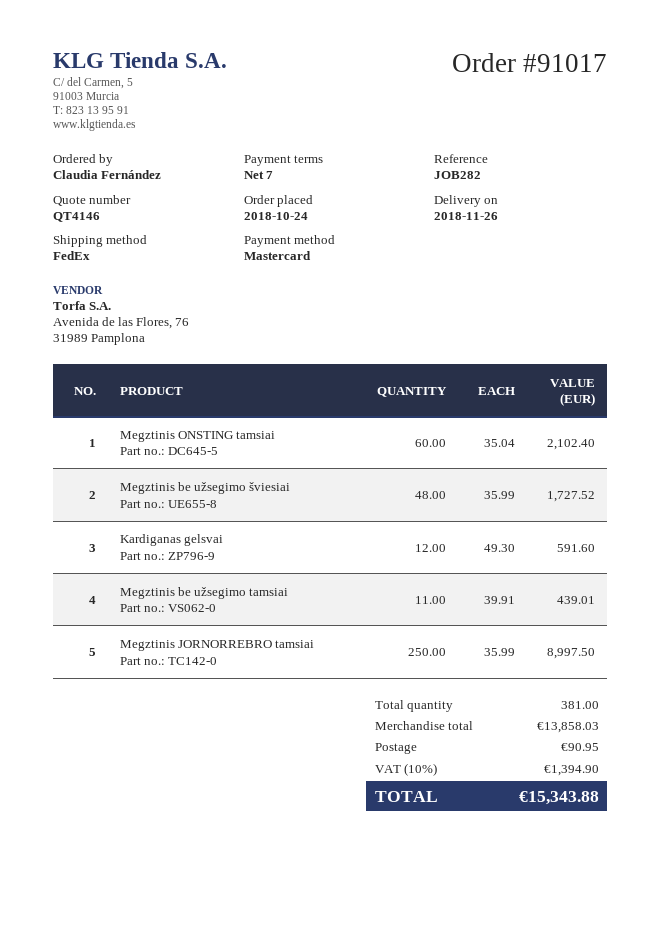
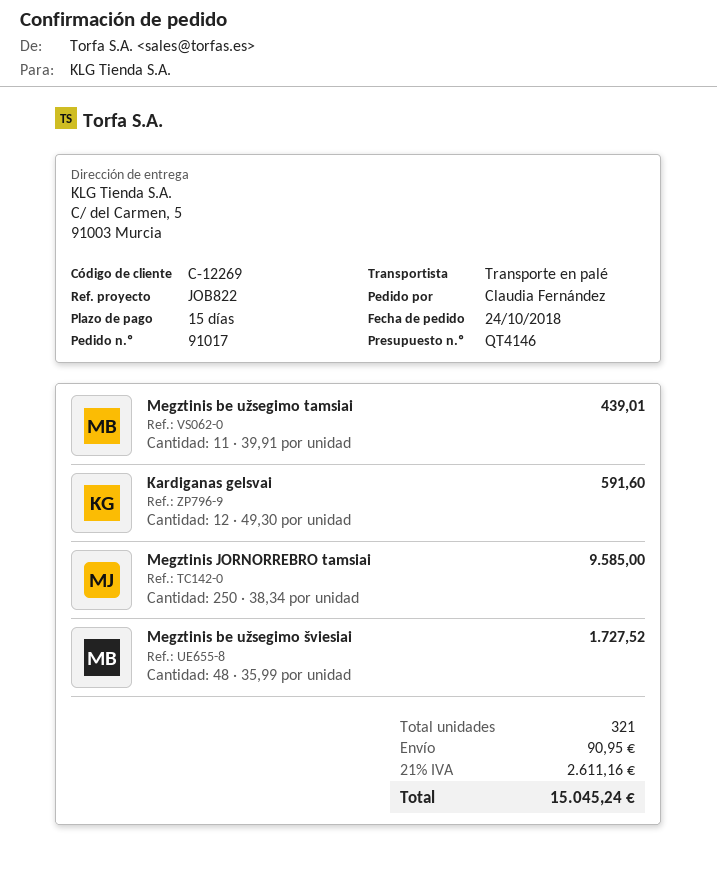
payment terms: 7 days -> 15 days
reference: JOB282 -> JOB822
shipping method: FedEx -> pallet freight
Megztinis ONSTING tamsiai: 60 x 35.04 = 2102.40 -> none
Megztinis JORNORREBRO tamsiai: 250 x 35.99 = 8997.50 -> 250 x 38.34 = 9585.00
total quantity: 381 -> 321
tax: 10% = 1394.90 -> 21% = 2611.16
total: 15343.88 -> 15045.24

